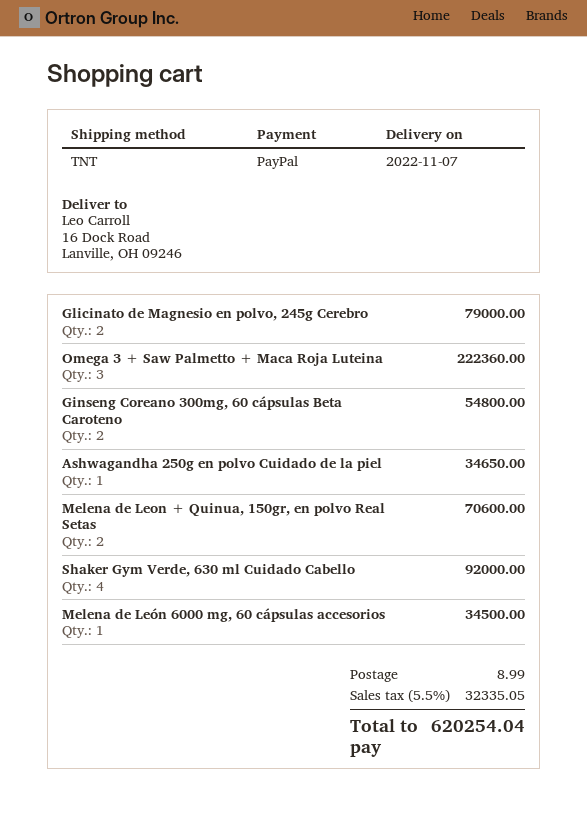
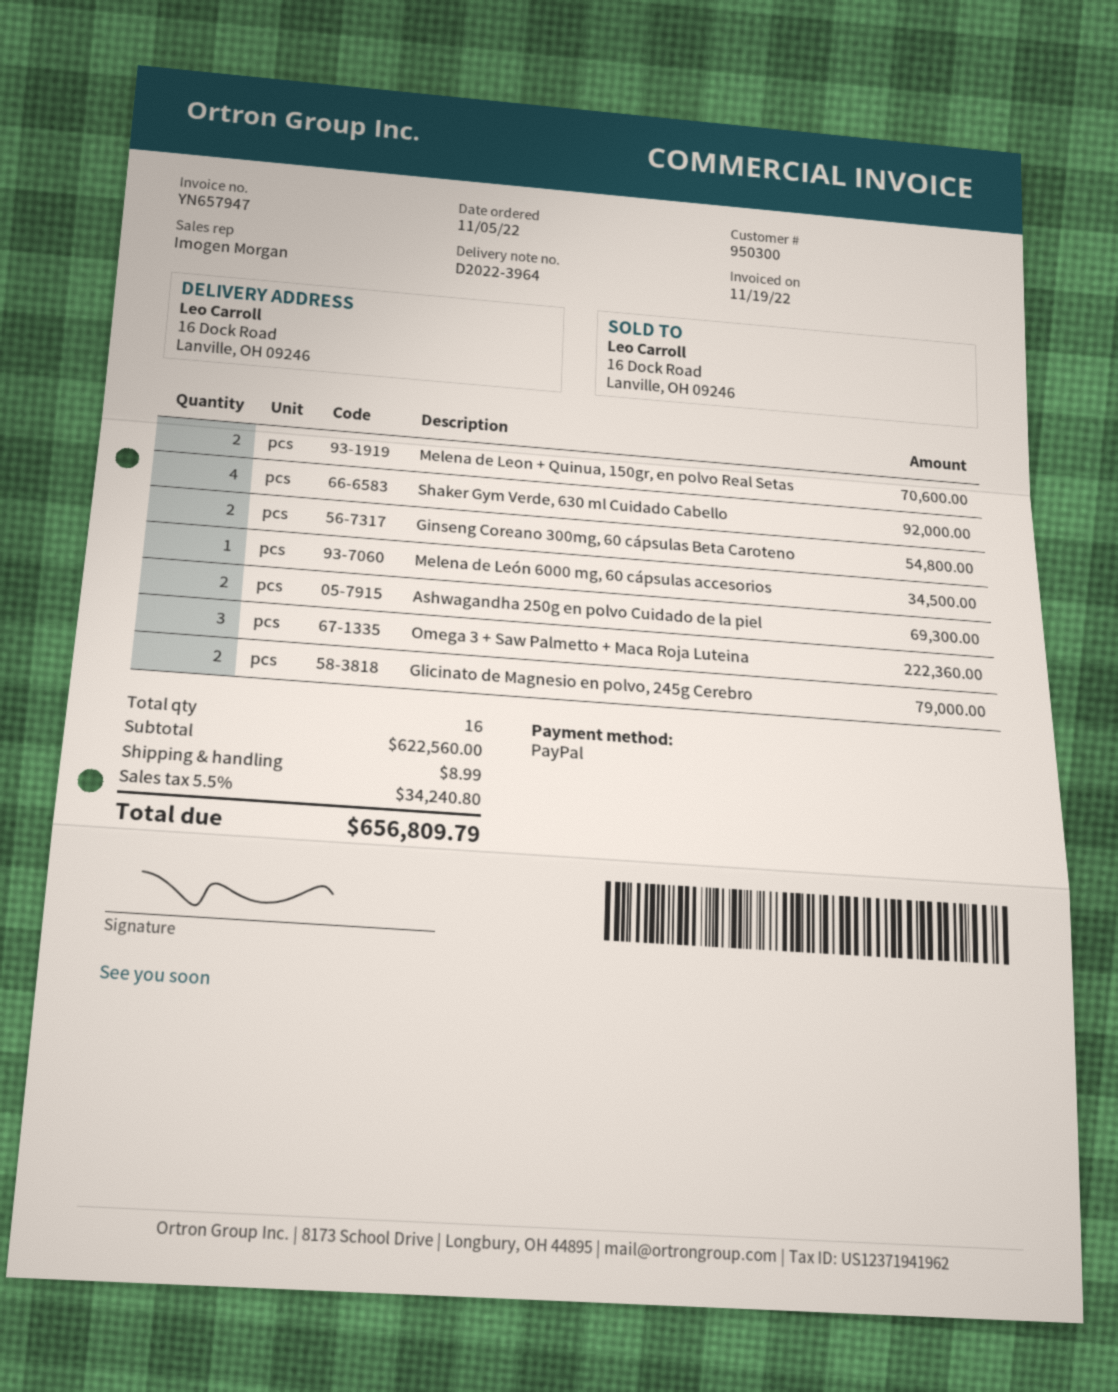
Ashwagandha 250g en polvo Cuidado de la piel: 1 for 34650.00 -> 2 for 69300.00
tax: 5.5% = 32335.05 -> 5.5% = 34240.80
total: 620254.04 -> 656809.79

